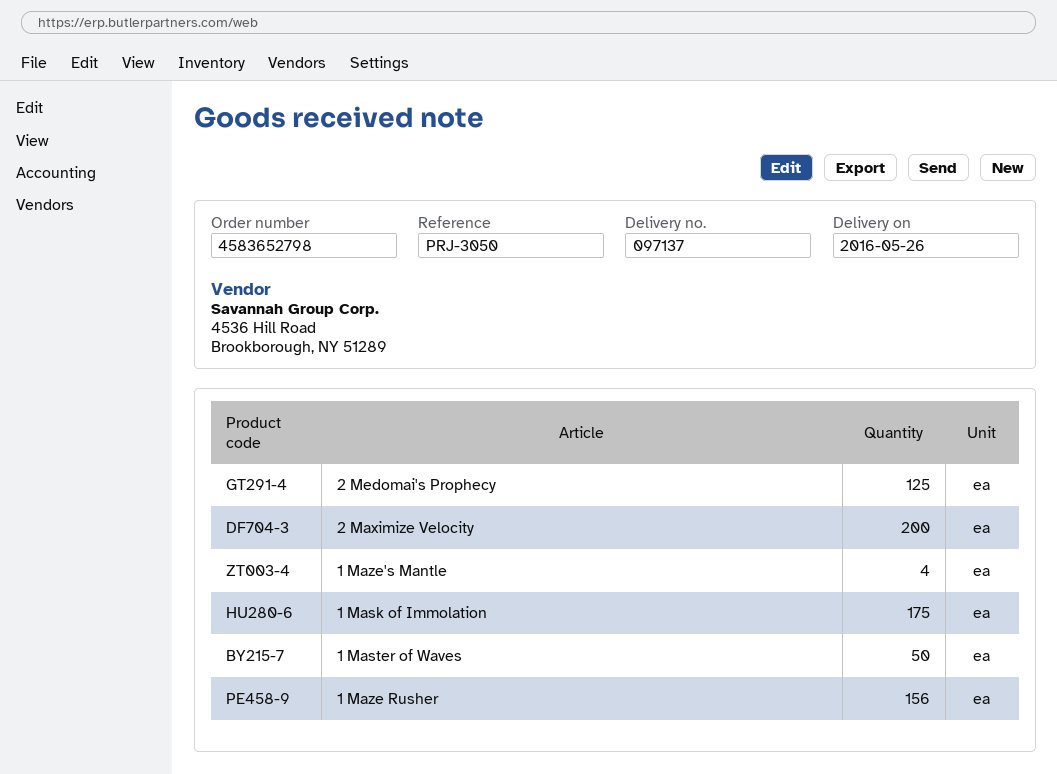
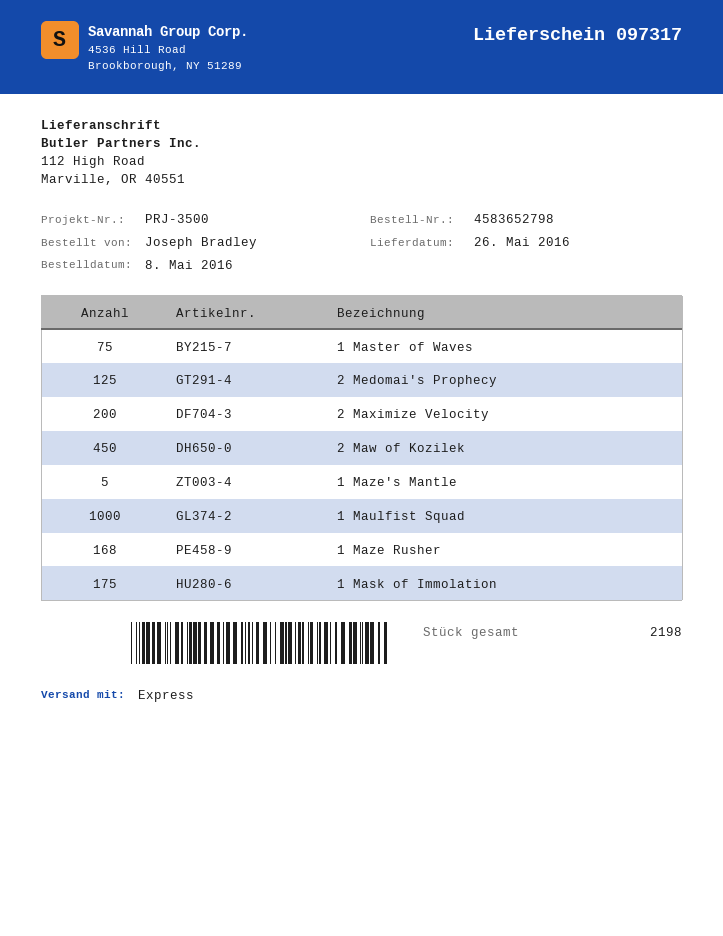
delivery note number: 097137 -> 097317
reference: PRJ-3050 -> PRJ-3500
1 Maze's Mantle: 4 -> 5
1 Master of Waves: 50 -> 75
1 Maze Rusher: 156 -> 168
2 Maw of Kozilek: none -> 450
1 Maulfist Squad: none -> 1000

